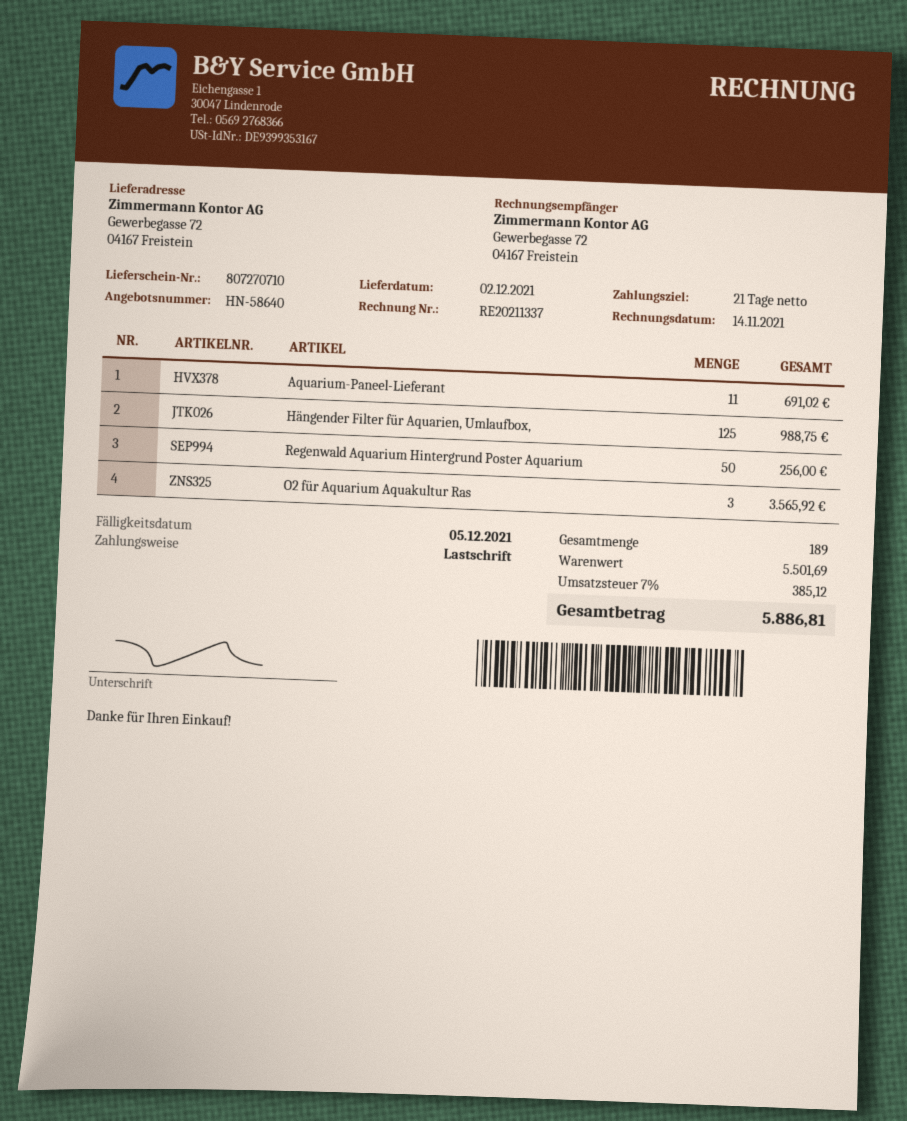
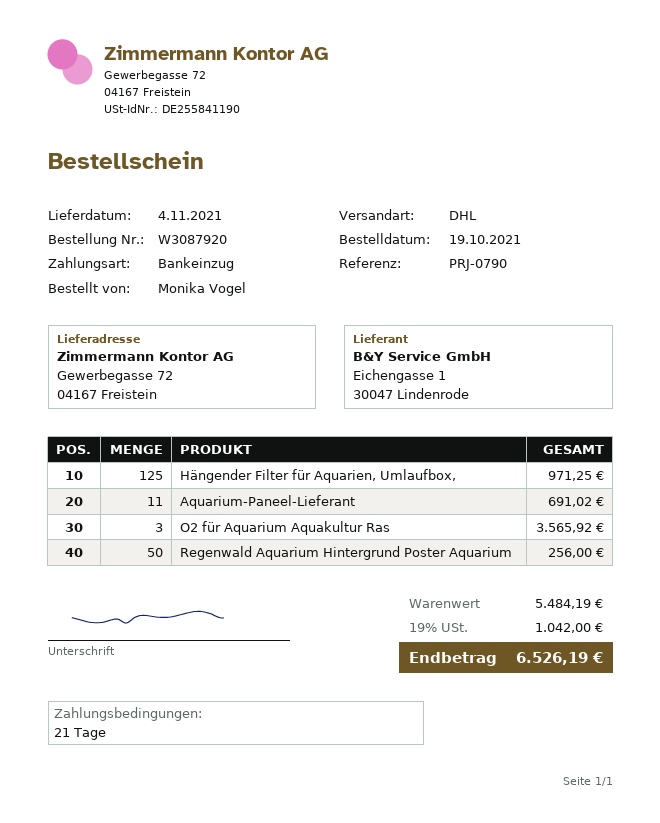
delivery date: 2021-12-02 -> 2021-11-04
Hängender Filter für Aquarien, Umlaufbox,: 125 for 988.75 -> 125 for 971.25
subtotal: 5501.69 -> 5484.19
tax: 7% = 385.12 -> 19% = 1042.00
total: 5886.81 -> 6526.19

